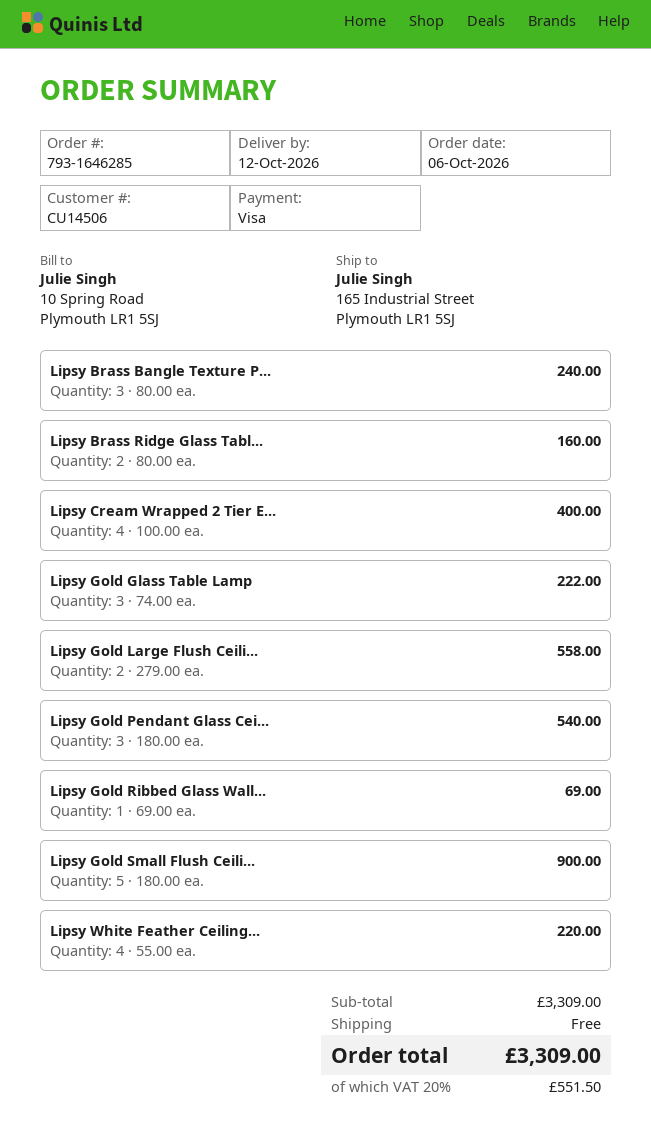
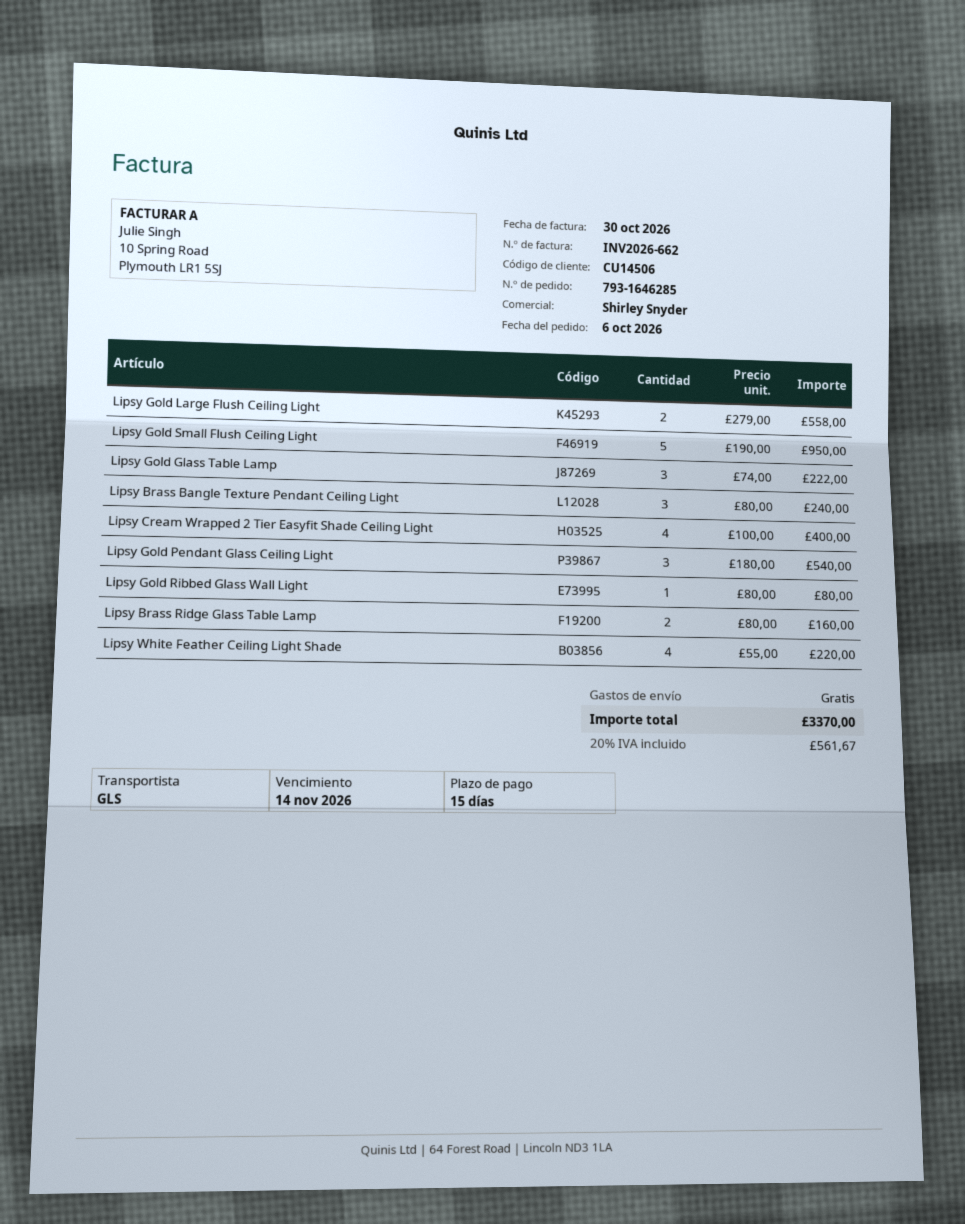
Lipsy Gold Ribbed Glass Wall...: 1 x 69.00 = 69.00 -> 1 x 80.00 = 80.00
Lipsy Gold Small Flush Ceili...: 5 x 180.00 = 900.00 -> 5 x 190.00 = 950.00
tax: 20% = 551.50 -> 20% = 561.67
total: 3309.00 -> 3370.00

